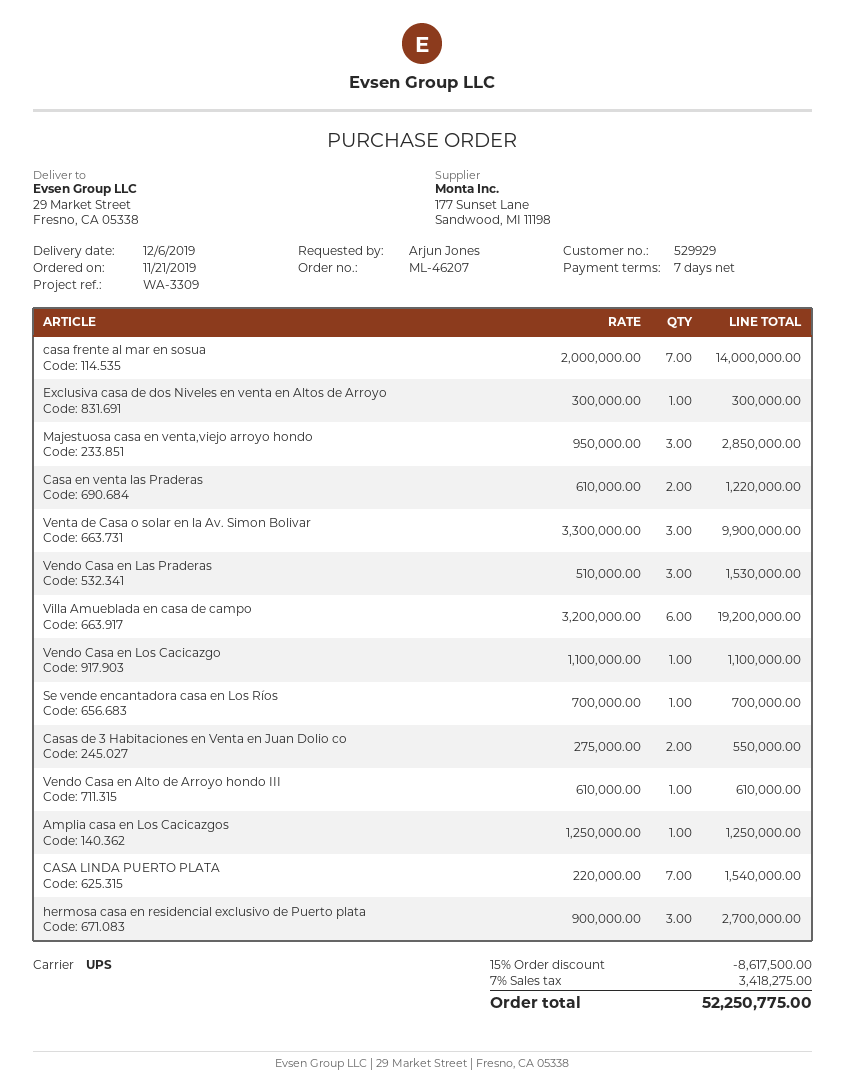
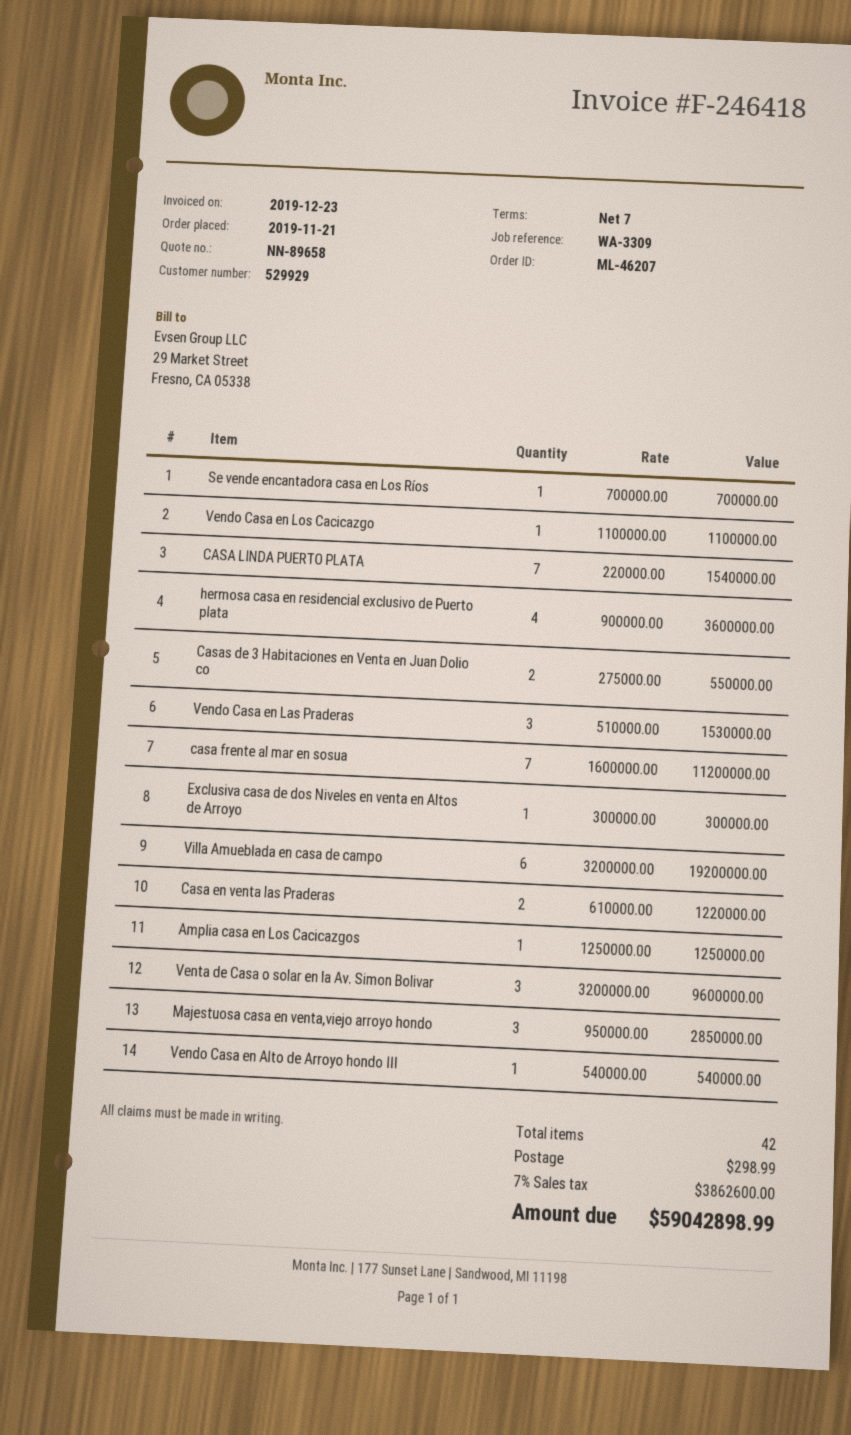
casa frente al mar en sosua: 7 x 2000000.00 = 14000000.00 -> 7 x 1600000.00 = 11200000.00
Venta de Casa o solar en la Av. Simon Bolivar: 3 x 3300000.00 = 9900000.00 -> 3 x 3200000.00 = 9600000.00
Vendo Casa en Alto de Arroyo hondo III: 1 x 610000.00 = 610000.00 -> 1 x 540000.00 = 540000.00
hermosa casa en residencial exclusivo de Puerto plata: 3 x 900000.00 = 2700000.00 -> 4 x 900000.00 = 3600000.00
discount: 15% = 8617500.00 -> none
shipping: none -> 298.99
tax: 7% = 3418275.00 -> 7% = 3862600.00
total: 52250775.00 -> 59042898.99

